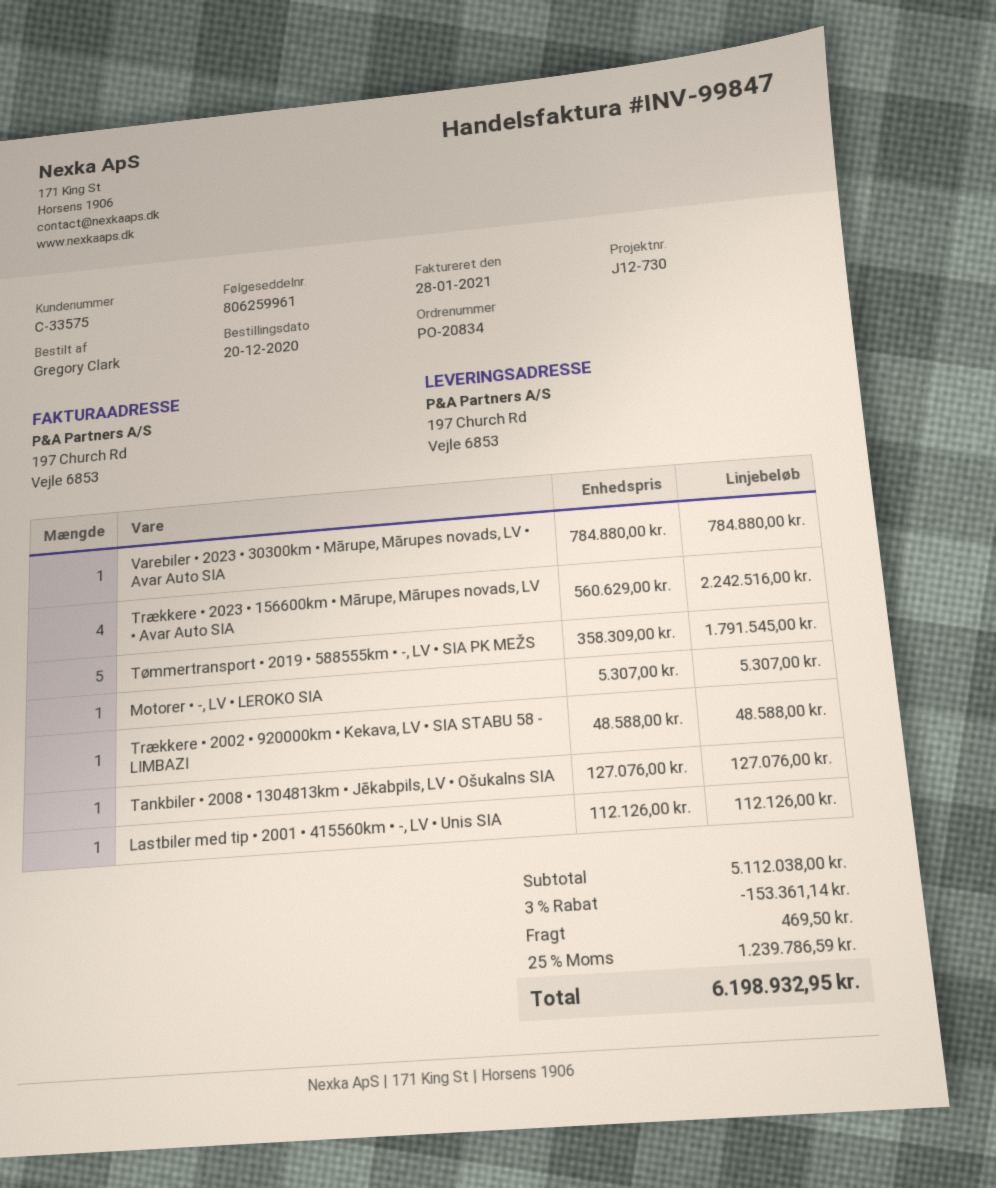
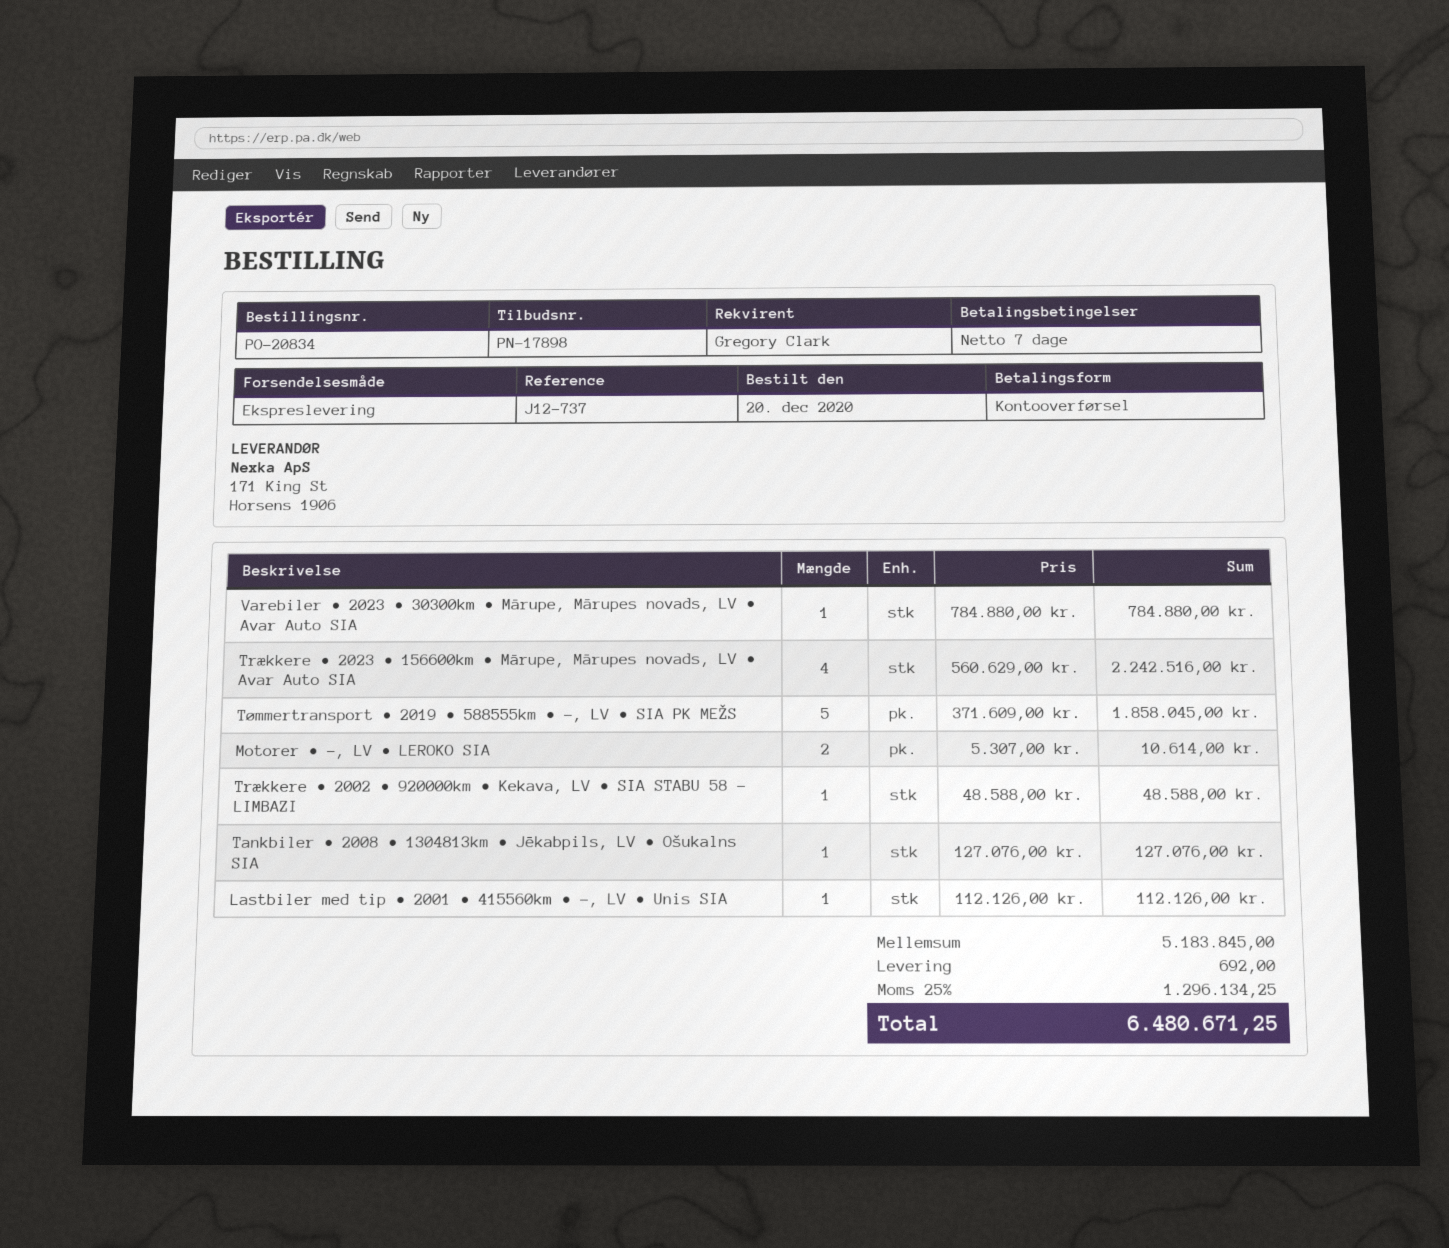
reference: J12-730 -> J12-737
Tømmertransport • 2019 • 588555km • -, LV • SIA PK MEŽS: 5 x 358309.00 = 1791545.00 -> 5 x 371609.00 = 1858045.00
Motorer • -, LV • LEROKO SIA: 1 x 5307.00 = 5307.00 -> 2 x 5307.00 = 10614.00
subtotal: 5112038.00 -> 5183845.00
discount: 3% = 153361.14 -> none
shipping: 469.50 -> 692.00
tax: 25% = 1239786.59 -> 25% = 1296134.25
total: 6198932.95 -> 6480671.25

